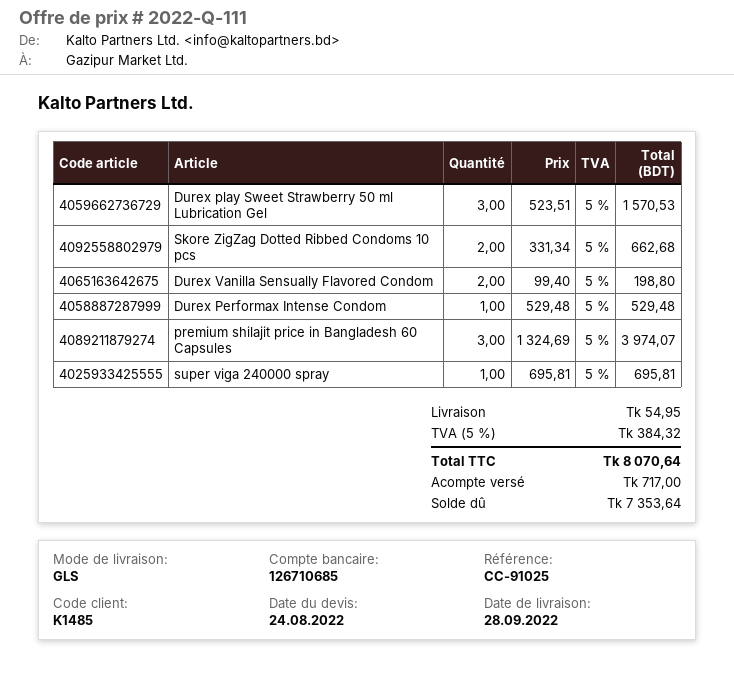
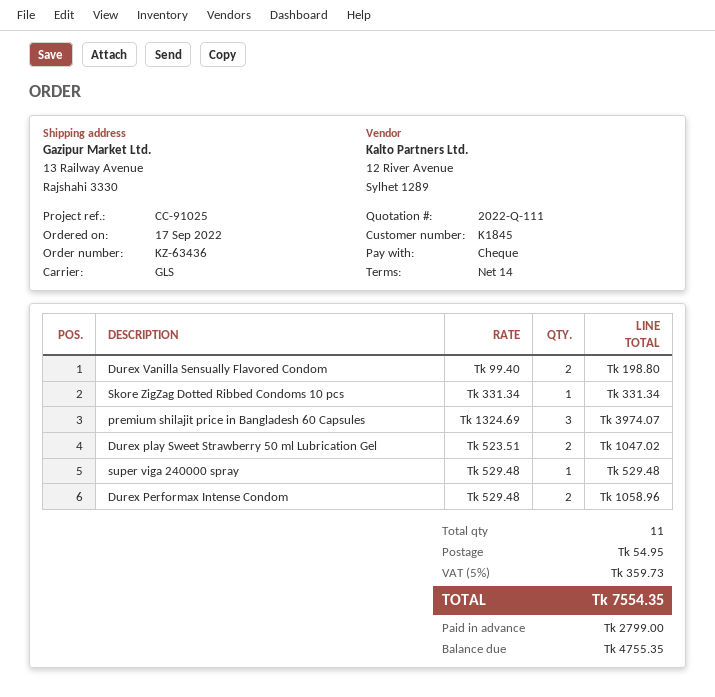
customer number: K1485 -> K1845
Durex play Sweet Strawberry 50 ml Lubrication Gel: 3 x 523.51 = 1570.53 -> 2 x 523.51 = 1047.02
Skore ZigZag Dotted Ribbed Condoms 10 pcs: 2 x 331.34 = 662.68 -> 1 x 331.34 = 331.34
Durex Performax Intense Condom: 1 x 529.48 = 529.48 -> 2 x 529.48 = 1058.96
super viga 240000 spray: 1 x 695.81 = 695.81 -> 1 x 529.48 = 529.48
tax: 5% = 384.32 -> 5% = 359.73
total: 8070.64 -> 7554.35
deposit: 717.00 -> 2799.00
balance: 7353.64 -> 4755.35

